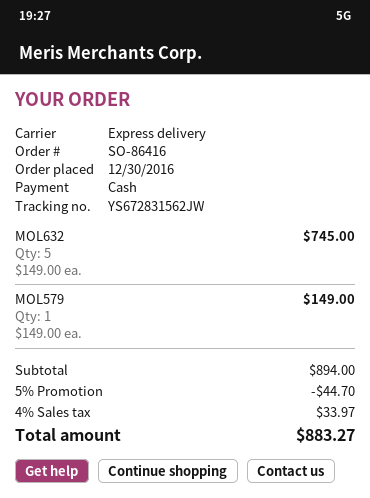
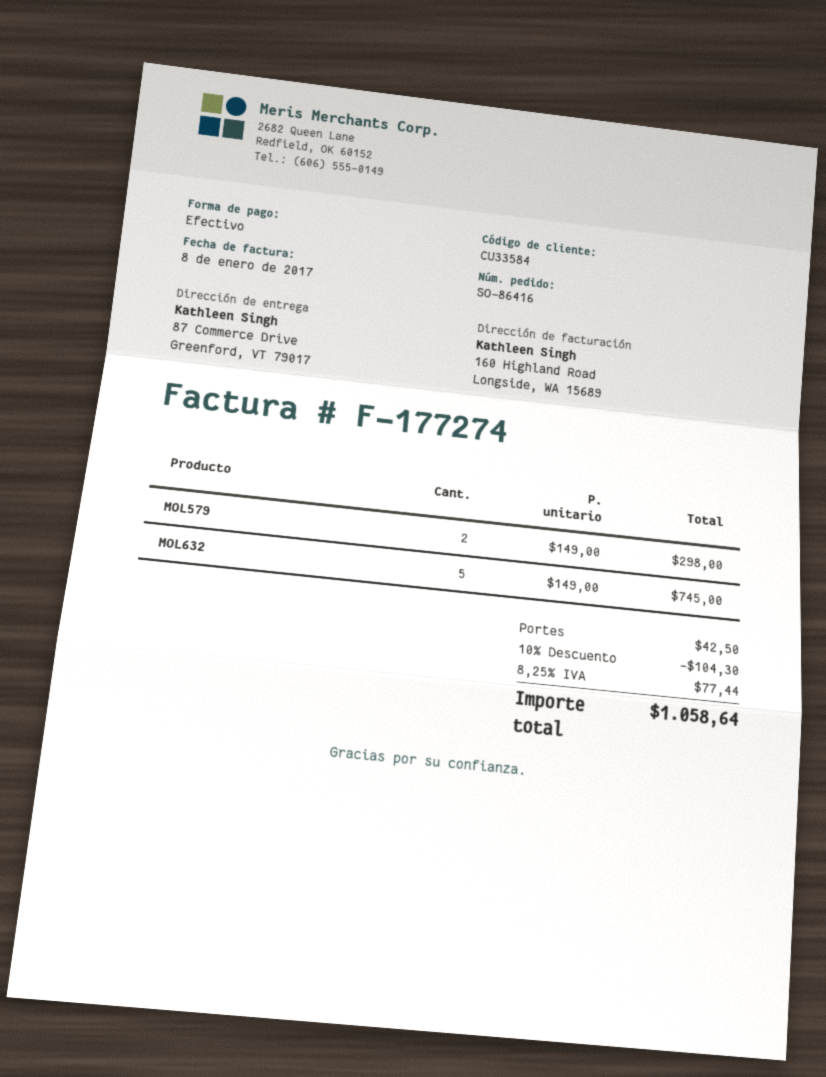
MOL579: 1 x 149.00 = 149.00 -> 2 x 149.00 = 298.00
discount: 5% = 44.70 -> 10% = 104.30
shipping: none -> 42.50
tax: 4% = 33.97 -> 8.25% = 77.44
total: 883.27 -> 1058.64

